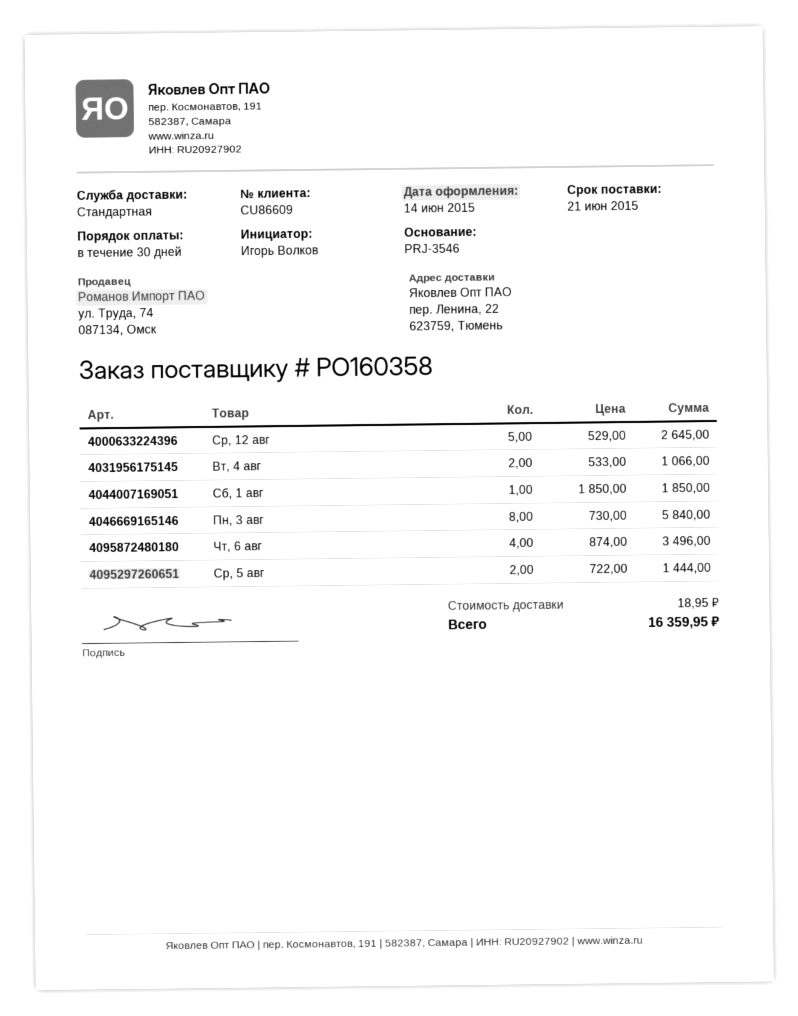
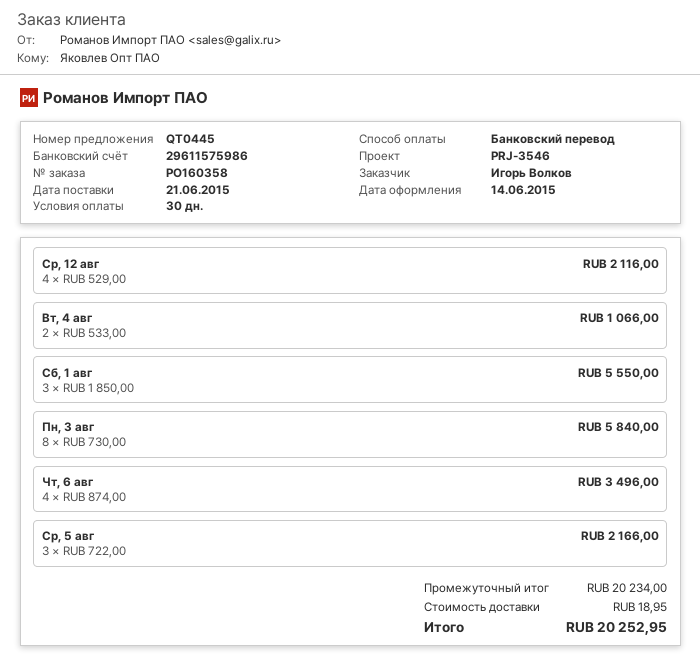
Ср, 12 авг: 5 x 529.00 = 2645.00 -> 4 x 529.00 = 2116.00
Сб, 1 авг: 1 x 1850.00 = 1850.00 -> 3 x 1850.00 = 5550.00
Ср, 5 авг: 2 x 722.00 = 1444.00 -> 3 x 722.00 = 2166.00
total: 16359.95 -> 20252.95

